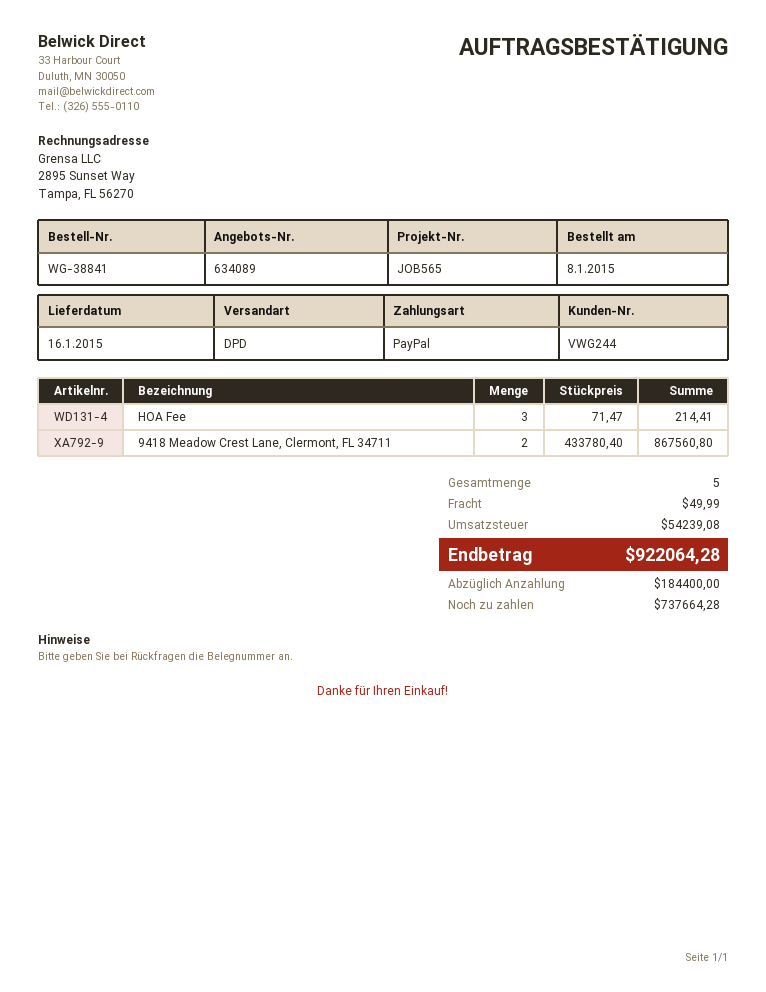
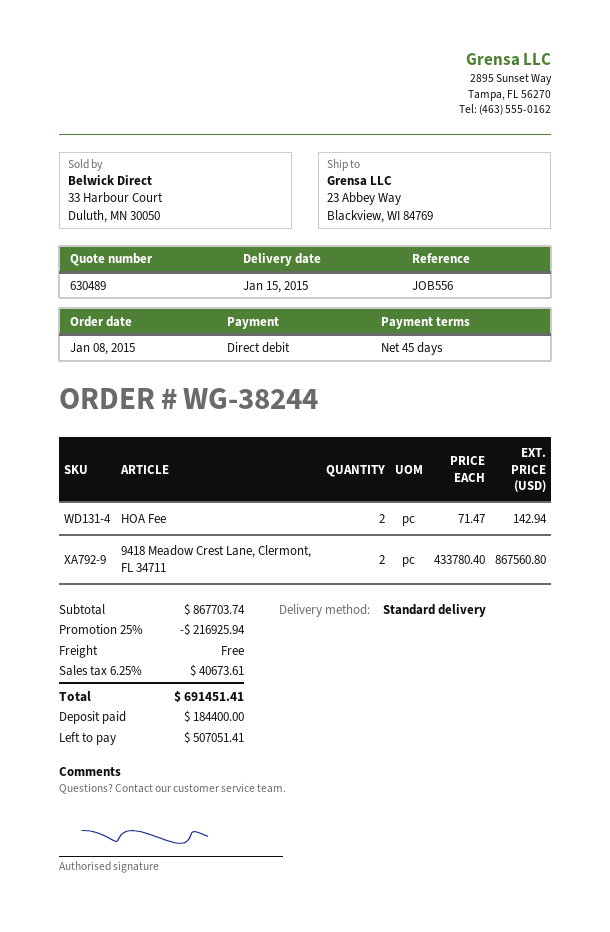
quote number: 634089 -> 630489
order number: WG-38841 -> WG-38244
delivery date: 2015-01-16 -> 2015-01-15
reference: JOB565 -> JOB556
payment method: PayPal -> direct debit
shipping method: DPD -> standard
HOA Fee: 3 x 71.47 = 214.41 -> 2 x 71.47 = 142.94
discount: none -> 25% = 216925.94
shipping: 49.99 -> 0.00
tax: 54239.08 -> 40673.61
total: 922064.28 -> 691451.41
balance: 737664.28 -> 507051.41

